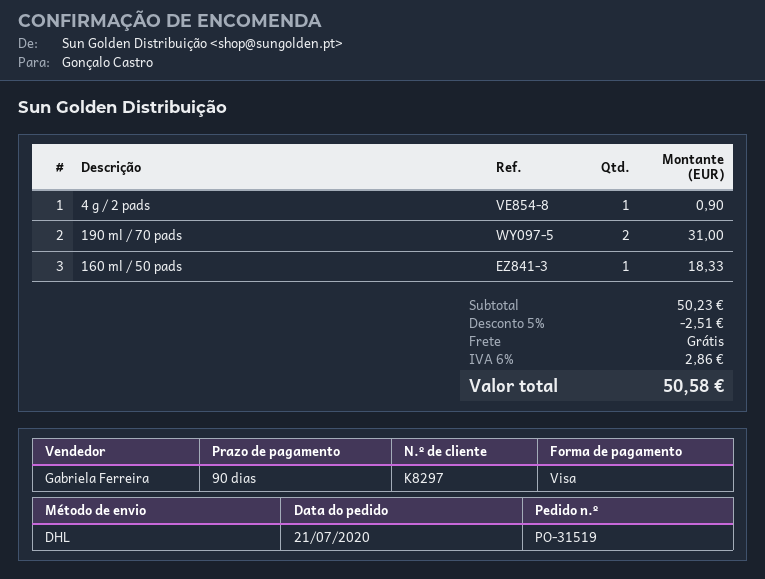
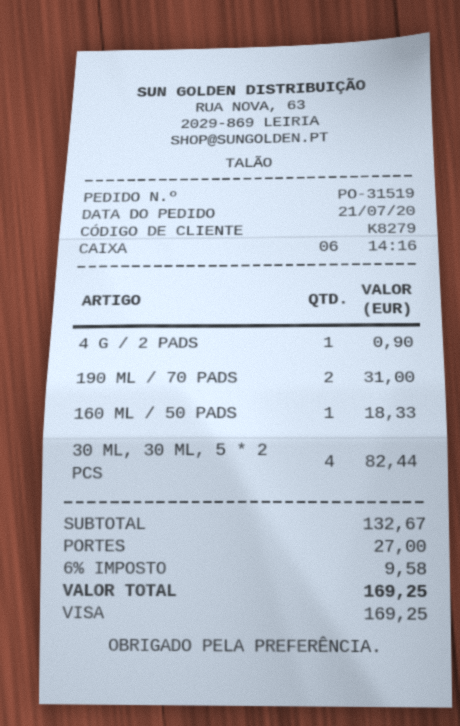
customer number: K8297 -> K8279
30 ML, 30 ML, 5 * 2 PCS: none -> 4 for 82.44
subtotal: 50.23 -> 132.67
discount: 5% = 2.51 -> none
shipping: 0.00 -> 27.00
tax: 6% = 2.86 -> 6% = 9.58
total: 50.58 -> 169.25

